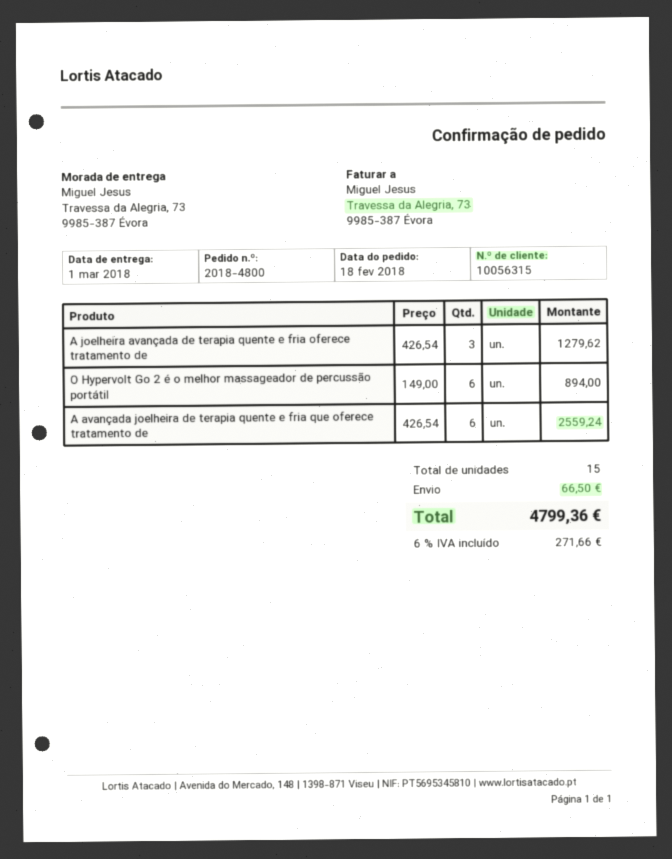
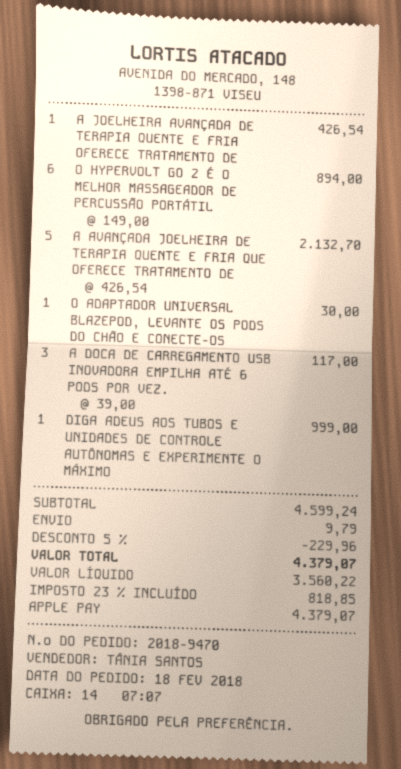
order number: 2018-4800 -> 2018-9470
A joelheira avançada de terapia quente e fria oferece tratamento de: 3 x 426.54 = 1279.62 -> 1 x 426.54 = 426.54
A avançada joelheira de terapia quente e fria que oferece tratamento de: 6 x 426.54 = 2559.24 -> 5 x 426.54 = 2132.70
O ADAPTADOR UNIVERSAL BLAZEPOD, LEVANTE OS PODS DO CHÃO E CONECTE-OS: none -> 1 x 30.00 = 30.00
A DOCA DE CARREGAMENTO USB INOVADORA EMPILHA ATÉ 6 PODS POR VEZ.: none -> 3 x 39.00 = 117.00
DIGA ADEUS AOS TUBOS E UNIDADES DE CONTROLE AUTÔNOMAS E EXPERIMENTE O MÁXIMO: none -> 1 x 999.00 = 999.00
discount: none -> 5% = 229.96
shipping: 66.50 -> 9.79
tax: 6% = 271.66 -> 23% = 818.85
total: 4799.36 -> 4379.07

